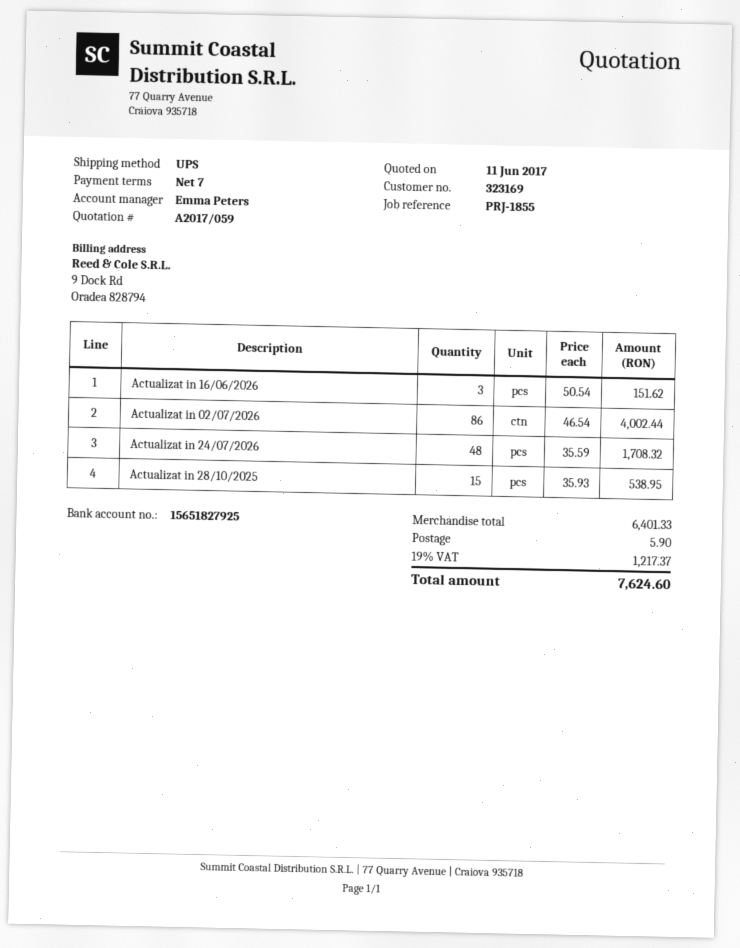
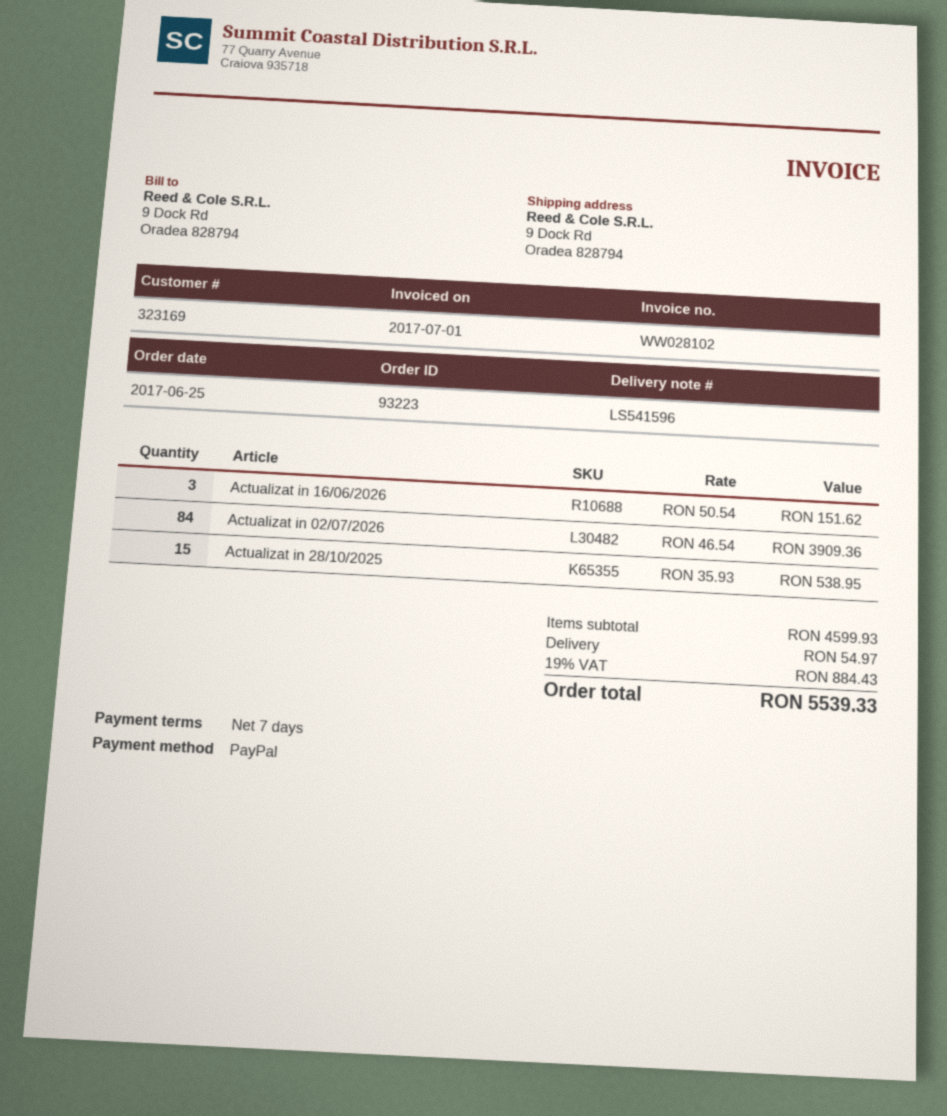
Actualizat in 02/07/2026: 86 x 46.54 = 4002.44 -> 84 x 46.54 = 3909.36
Actualizat in 24/07/2026: 48 x 35.59 = 1708.32 -> none
subtotal: 6401.33 -> 4599.93
shipping: 5.90 -> 54.97
tax: 19% = 1217.37 -> 19% = 884.43
total: 7624.60 -> 5539.33

